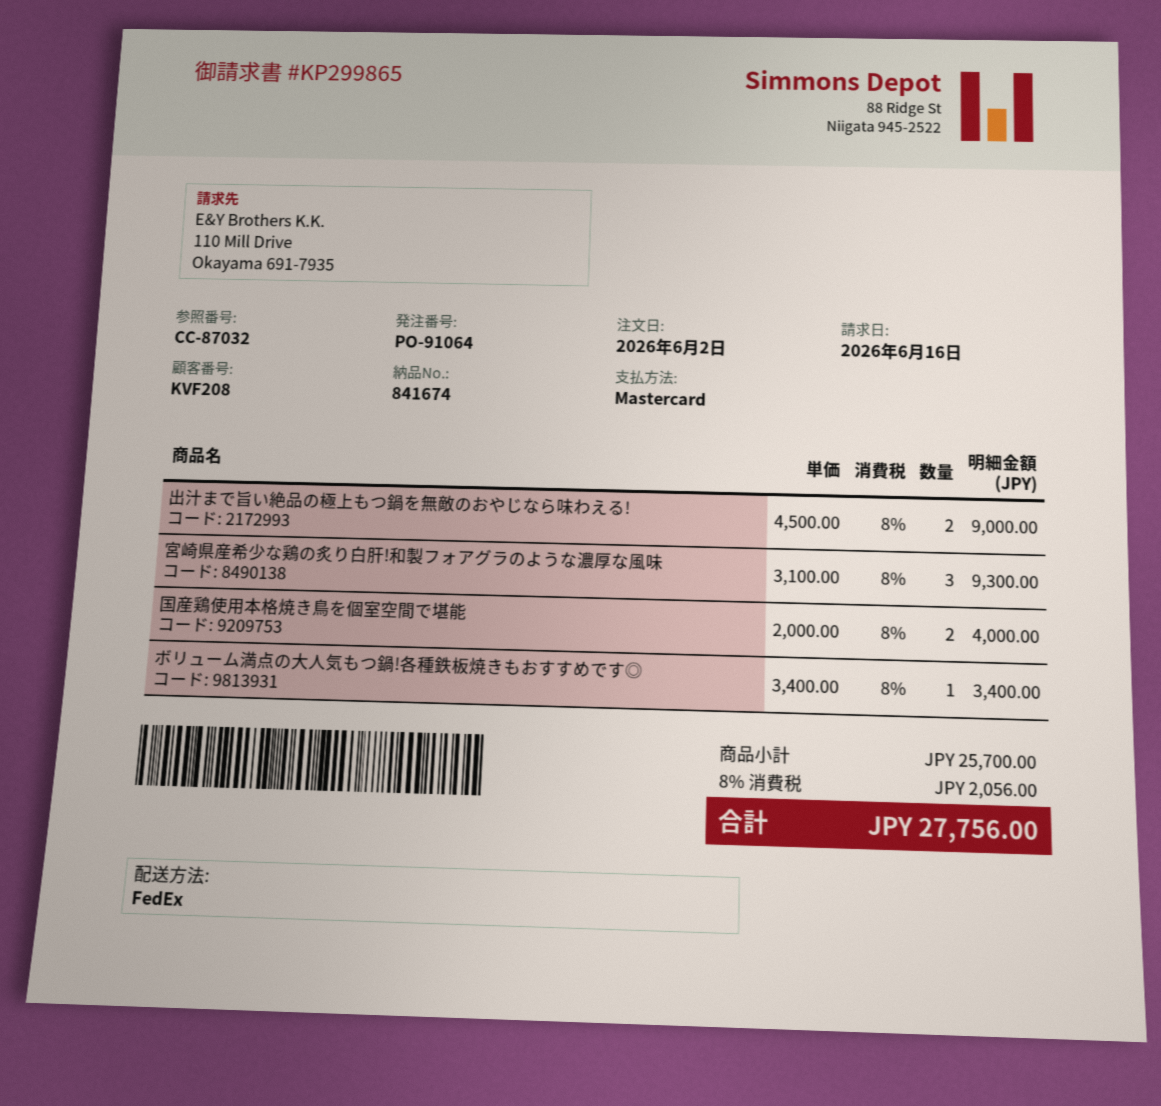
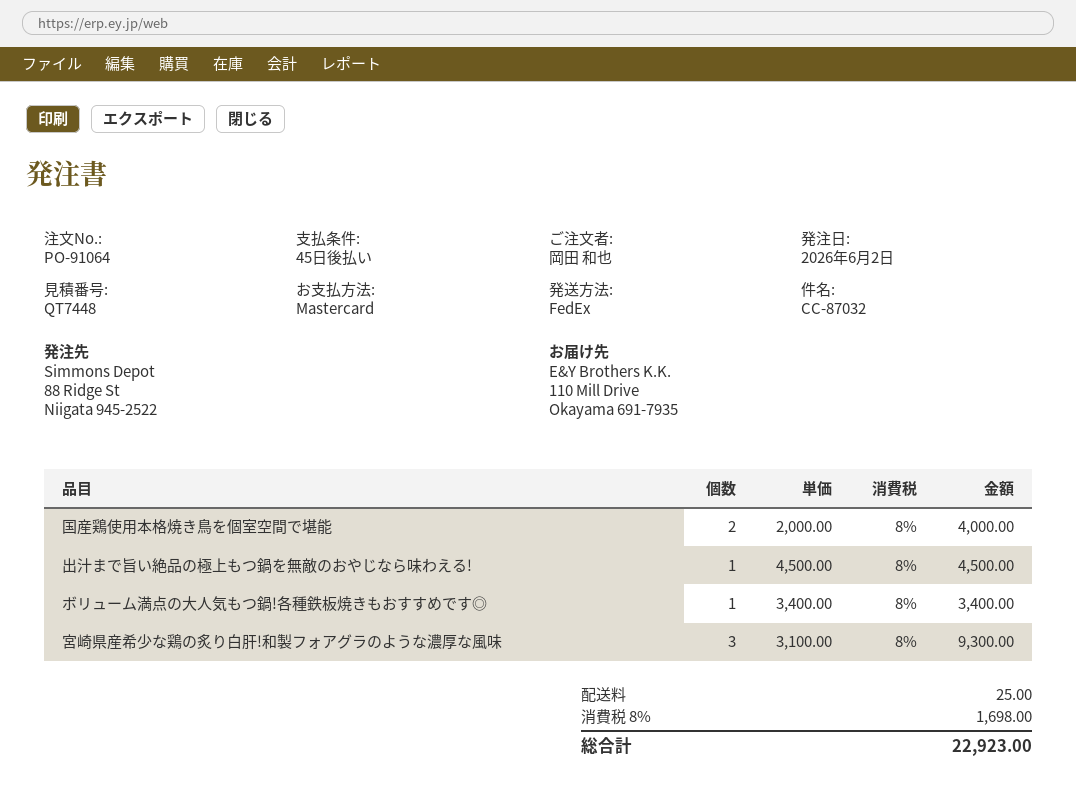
出汁まで旨い絶品の極上もつ鍋を無敵のおやじなら味わえる!: 2 x 4500.00 = 9000.00 -> 1 x 4500.00 = 4500.00
shipping: none -> 25.00
tax: 8% = 2056.00 -> 8% = 1698.00
total: 27756.00 -> 22923.00

